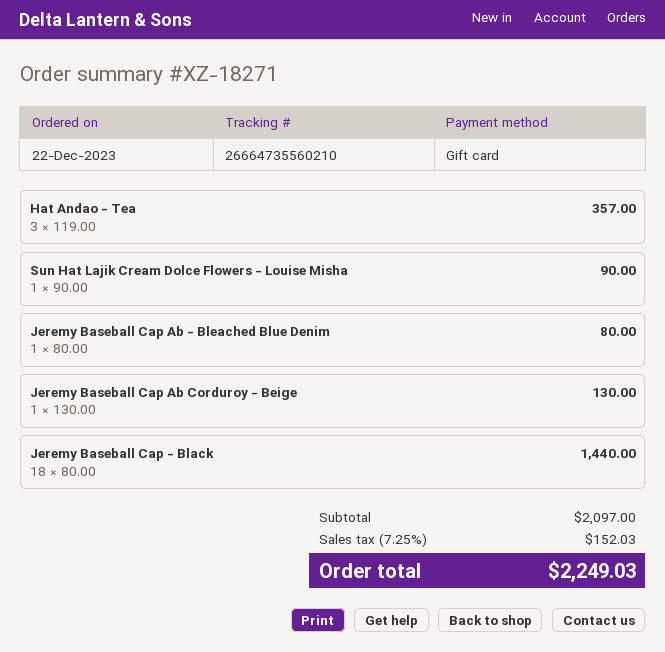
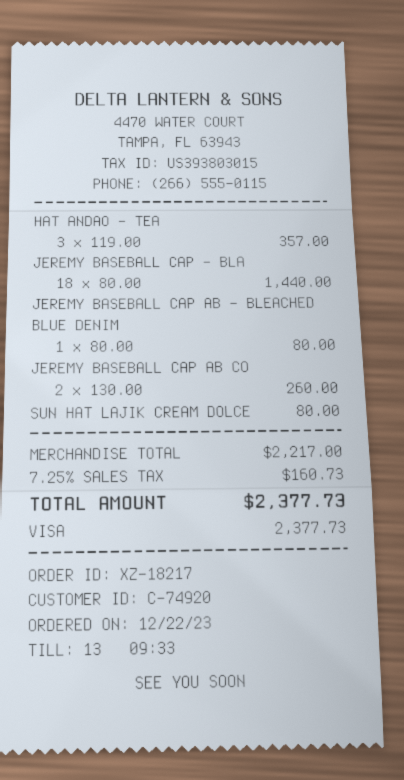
order number: XZ-18271 -> XZ-18217
payment method: gift card -> Visa
Sun Hat Lajik Cream Dolce Flowers - Louise Misha: 1 x 90.00 = 90.00 -> 1 x 80.00 = 80.00
Jeremy Baseball Cap Ab Corduroy - Beige: 1 x 130.00 = 130.00 -> 2 x 130.00 = 260.00
subtotal: 2097.00 -> 2217.00
tax: 7.25% = 152.03 -> 7.25% = 160.73
total: 2249.03 -> 2377.73

